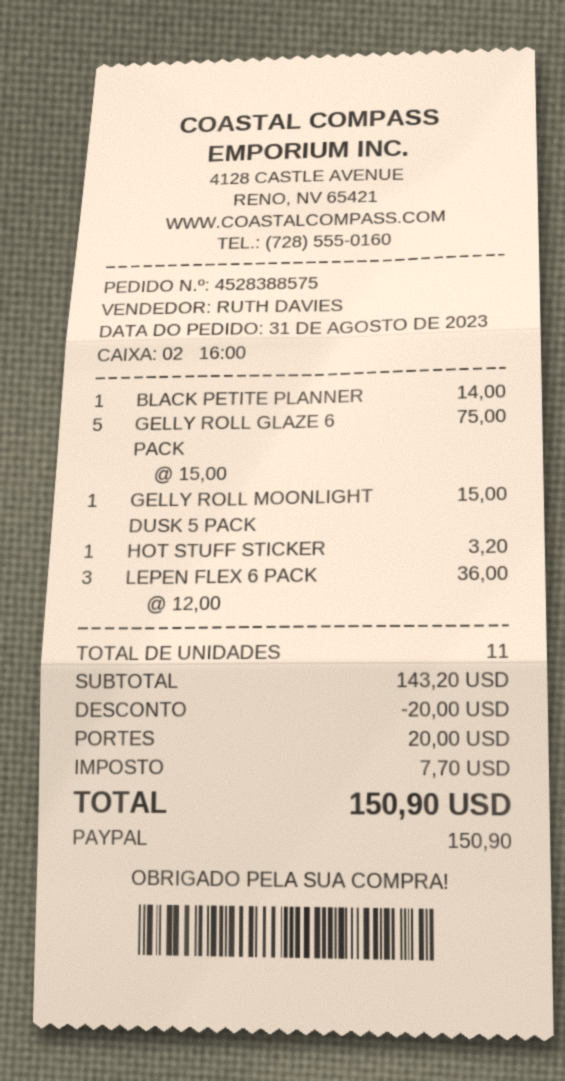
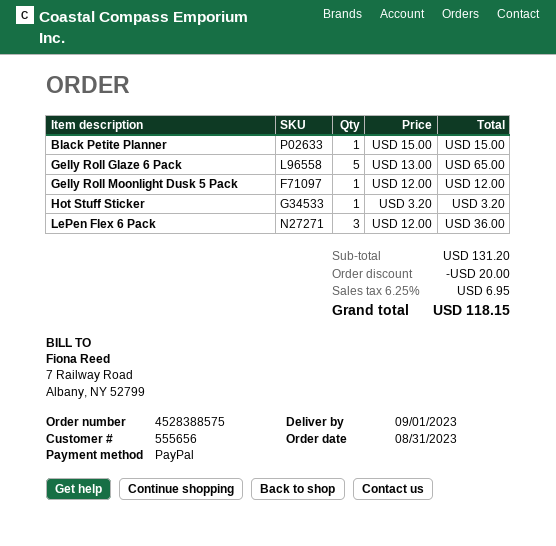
BLACK PETITE PLANNER: 1 x 14.00 = 14.00 -> 1 x 15.00 = 15.00
GELLY ROLL GLAZE 6 PACK: 5 x 15.00 = 75.00 -> 5 x 13.00 = 65.00
GELLY ROLL MOONLIGHT DUSK 5 PACK: 1 x 15.00 = 15.00 -> 1 x 12.00 = 12.00
subtotal: 143.20 -> 131.20
shipping: 20.00 -> none
tax: 7.70 -> 6.95
total: 150.90 -> 118.15

